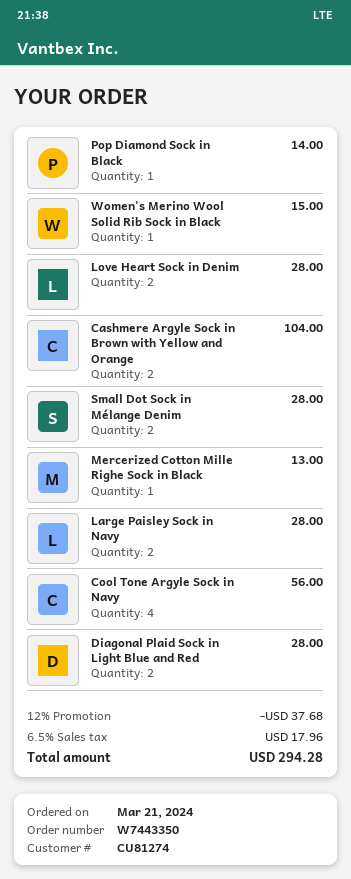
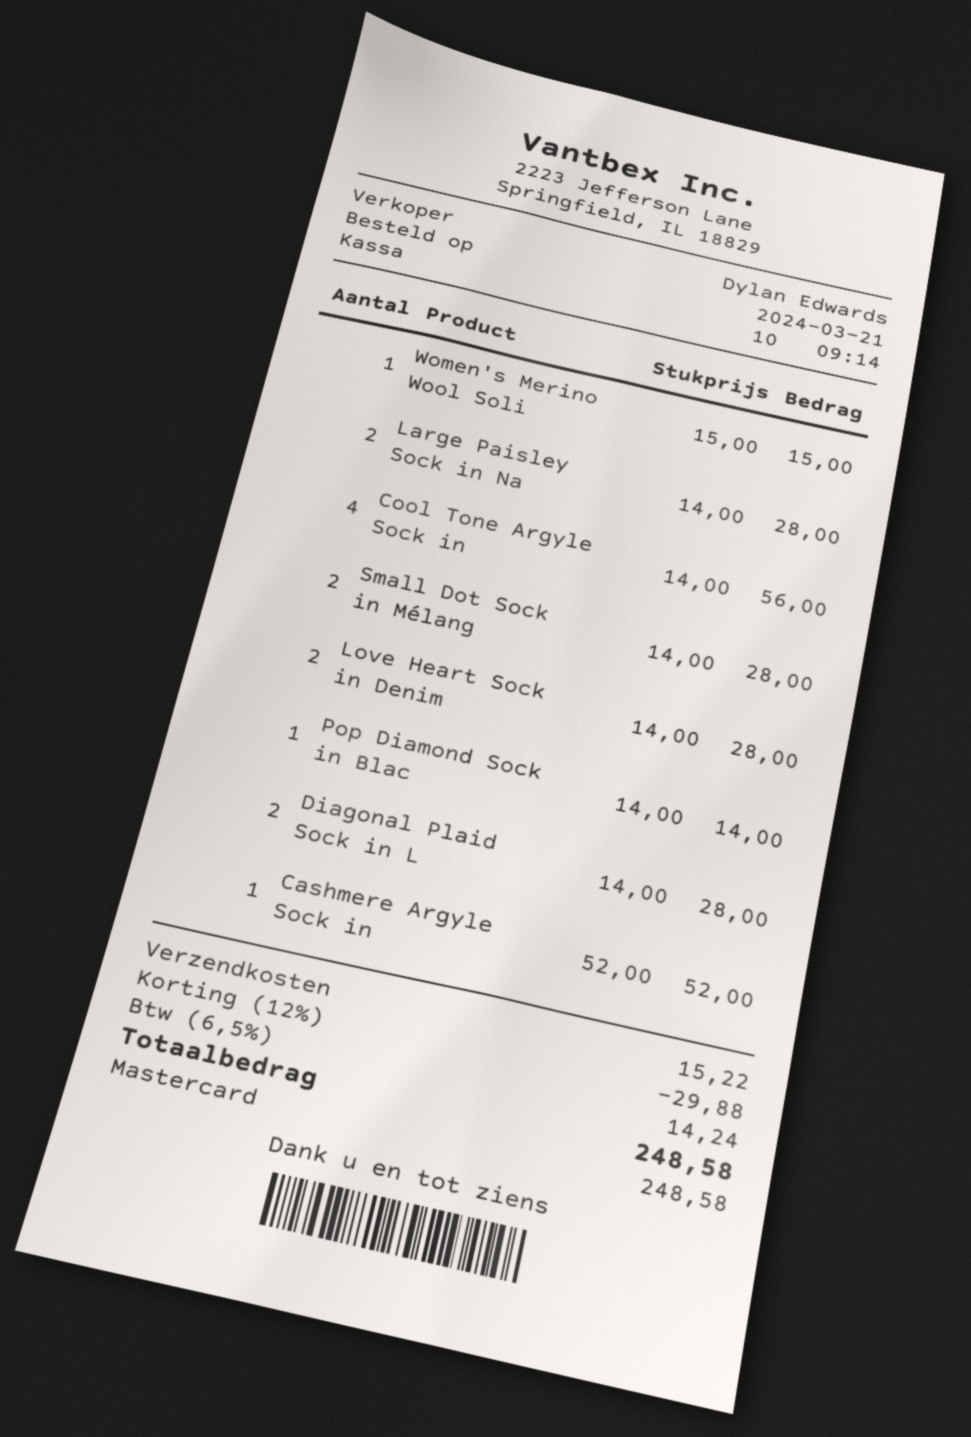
Cashmere Argyle Sock in Brown with Yellow and Orange: 2 for 104.00 -> 1 for 52.00
Mercerized Cotton Mille Righe Sock in Black: 1 for 13.00 -> none
discount: 12% = 37.68 -> 12% = 29.88
shipping: none -> 15.22
tax: 6.5% = 17.96 -> 6.5% = 14.24
total: 294.28 -> 248.58

